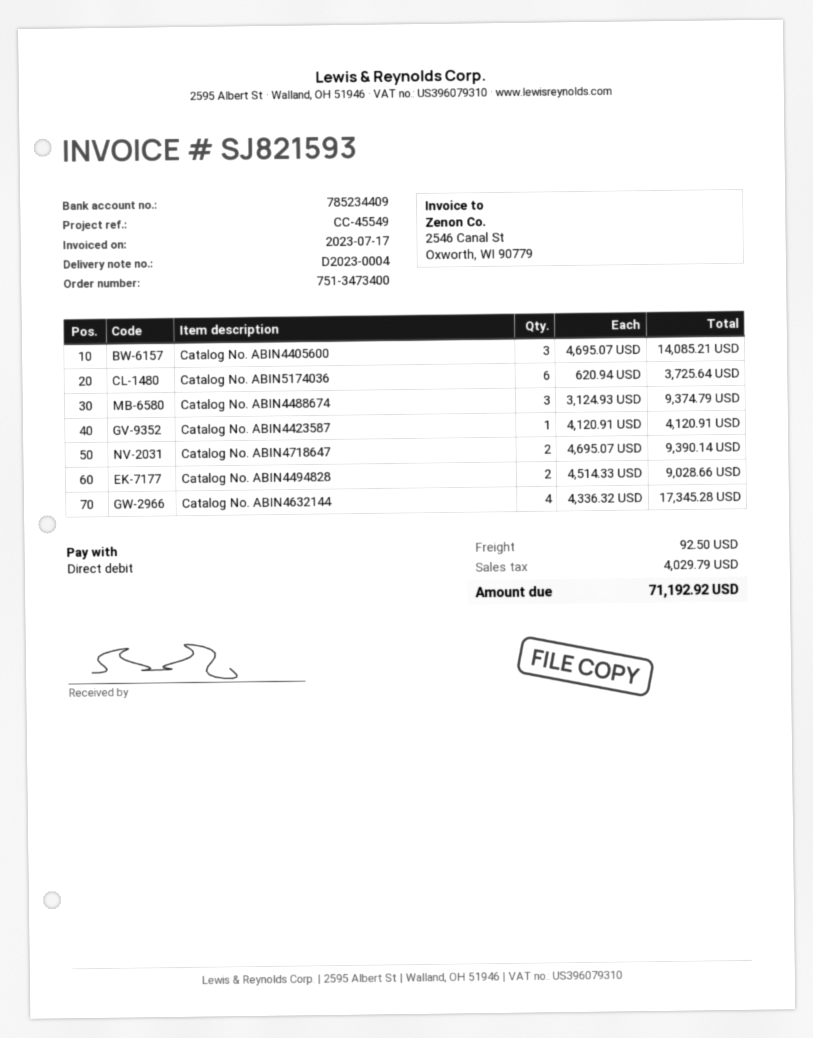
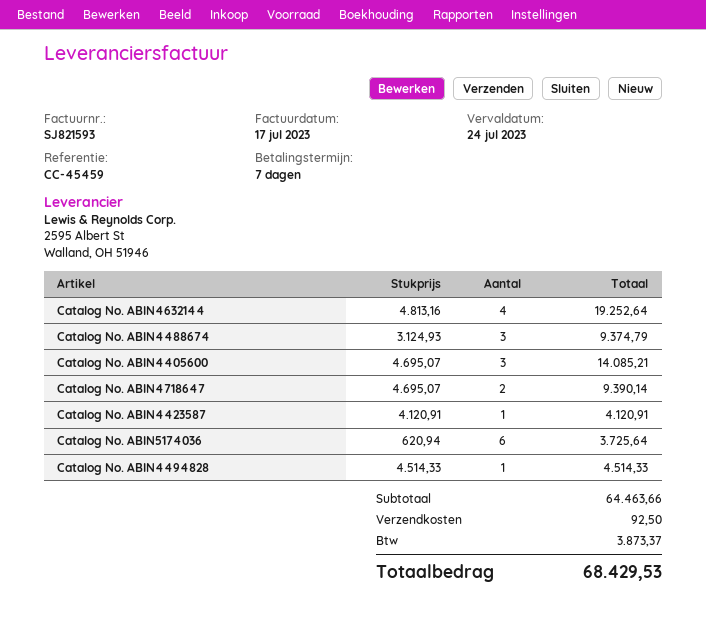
reference: CC-45549 -> CC-45459
Catalog No. ABIN4494828: 2 x 4514.33 = 9028.66 -> 1 x 4514.33 = 4514.33
Catalog No. ABIN4632144: 4 x 4336.32 = 17345.28 -> 4 x 4813.16 = 19252.64
tax: 4029.79 -> 3873.37
total: 71192.92 -> 68429.53

